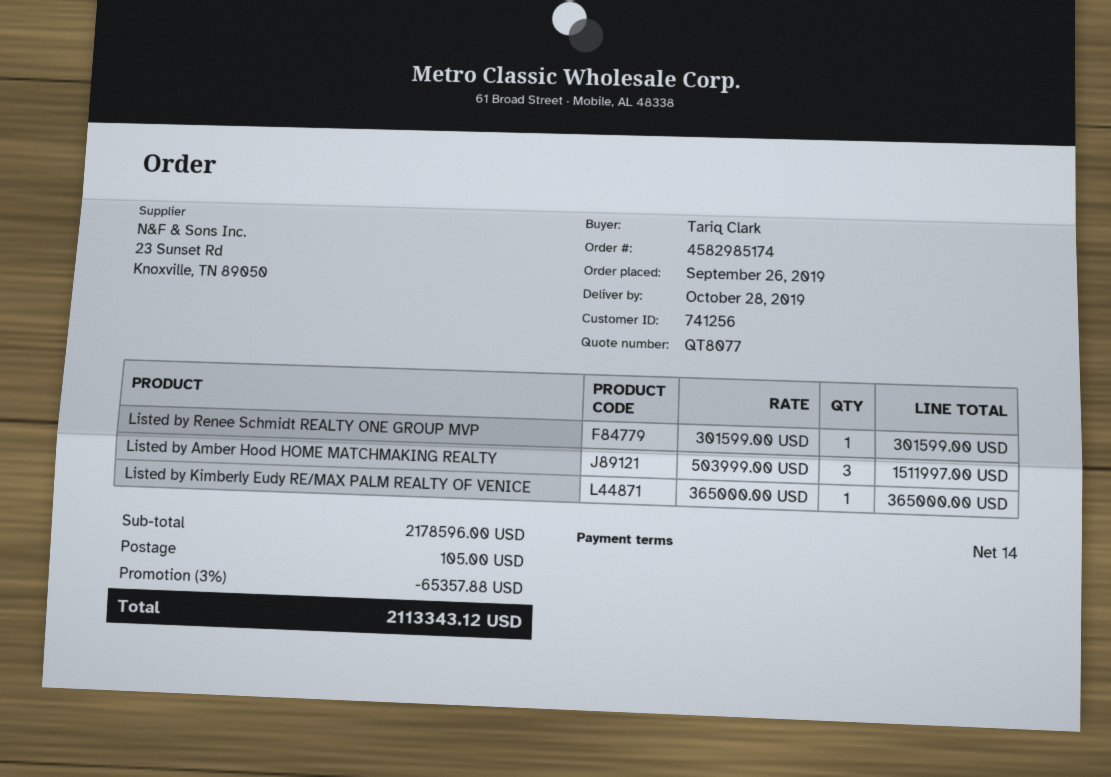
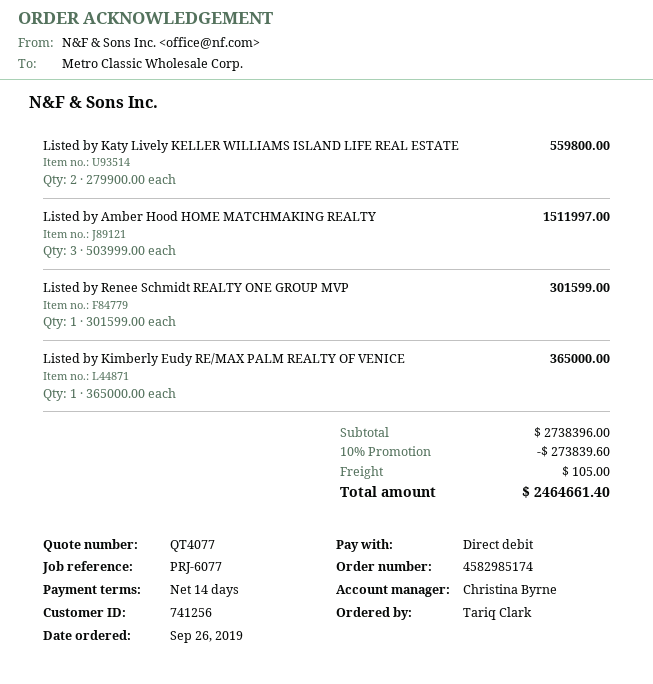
quote number: QT8077 -> QT4077
Listed by Katy Lively KELLER WILLIAMS ISLAND LIFE REAL ESTATE: none -> 2 x 279900.00 = 559800.00
subtotal: 2178596.00 -> 2738396.00
discount: 3% = 65357.88 -> 10% = 273839.60
total: 2113343.12 -> 2464661.40

